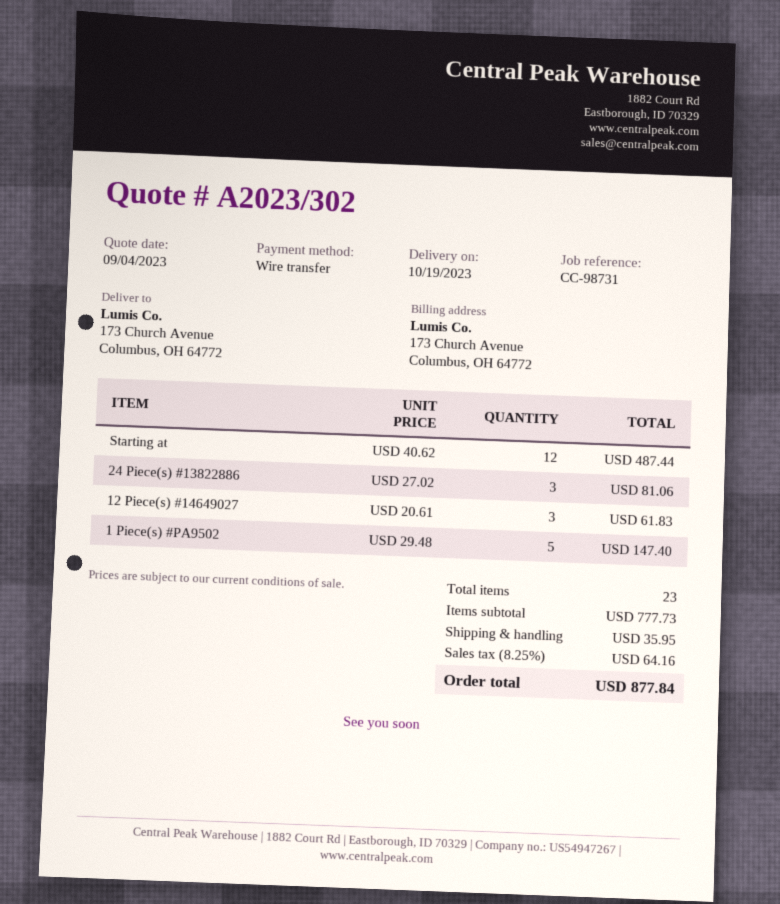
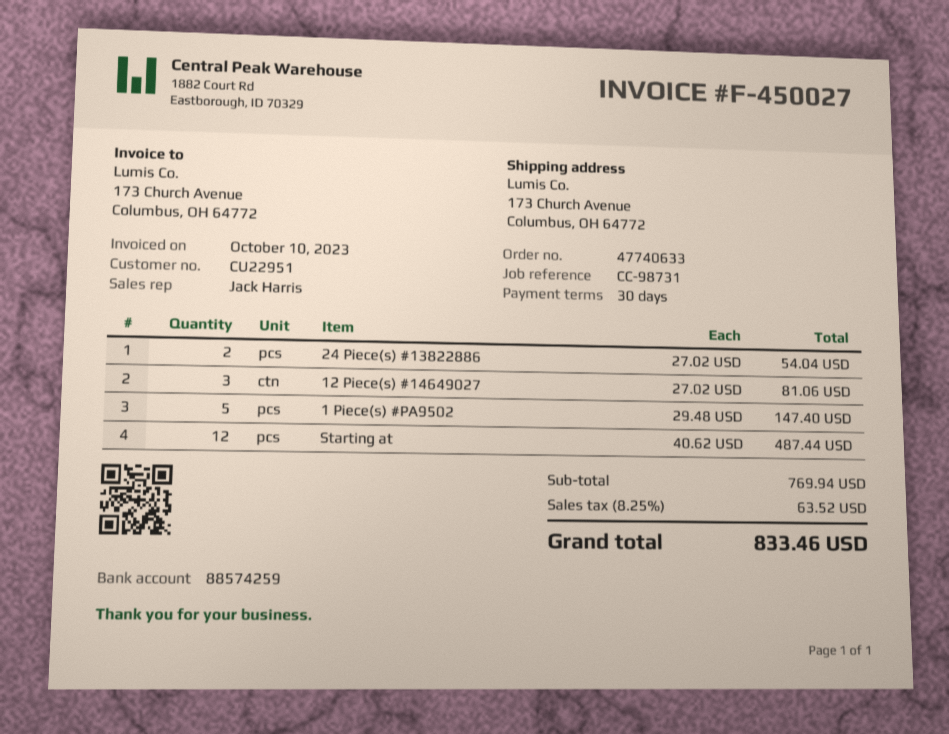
24 Piece(s) #13822886: 3 x 27.02 = 81.06 -> 2 x 27.02 = 54.04
12 Piece(s) #14649027: 3 x 20.61 = 61.83 -> 3 x 27.02 = 81.06
subtotal: 777.73 -> 769.94
shipping: 35.95 -> none
tax: 8.25% = 64.16 -> 8.25% = 63.52
total: 877.84 -> 833.46

